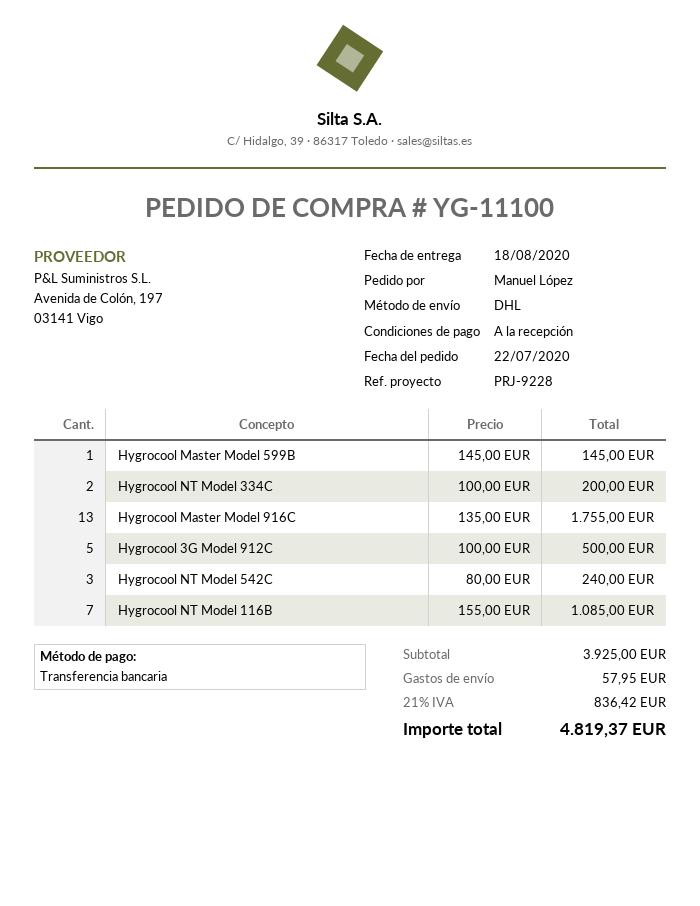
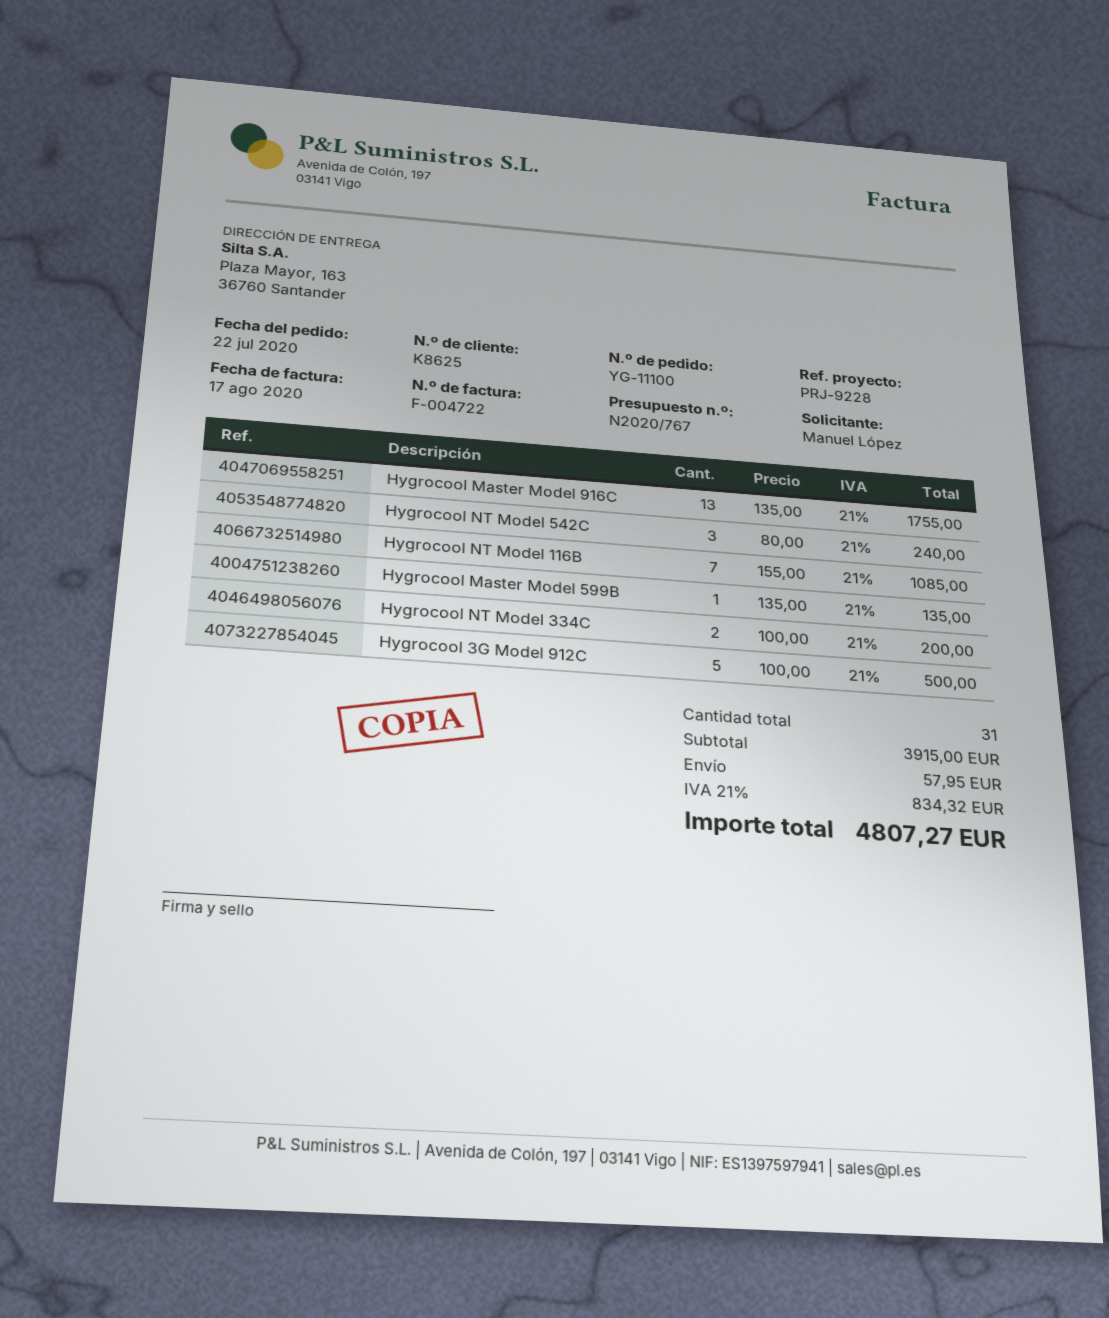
Hygrocool Master Model 599B: 1 x 145.00 = 145.00 -> 1 x 135.00 = 135.00
subtotal: 3925.00 -> 3915.00
tax: 21% = 836.42 -> 21% = 834.32
total: 4819.37 -> 4807.27

